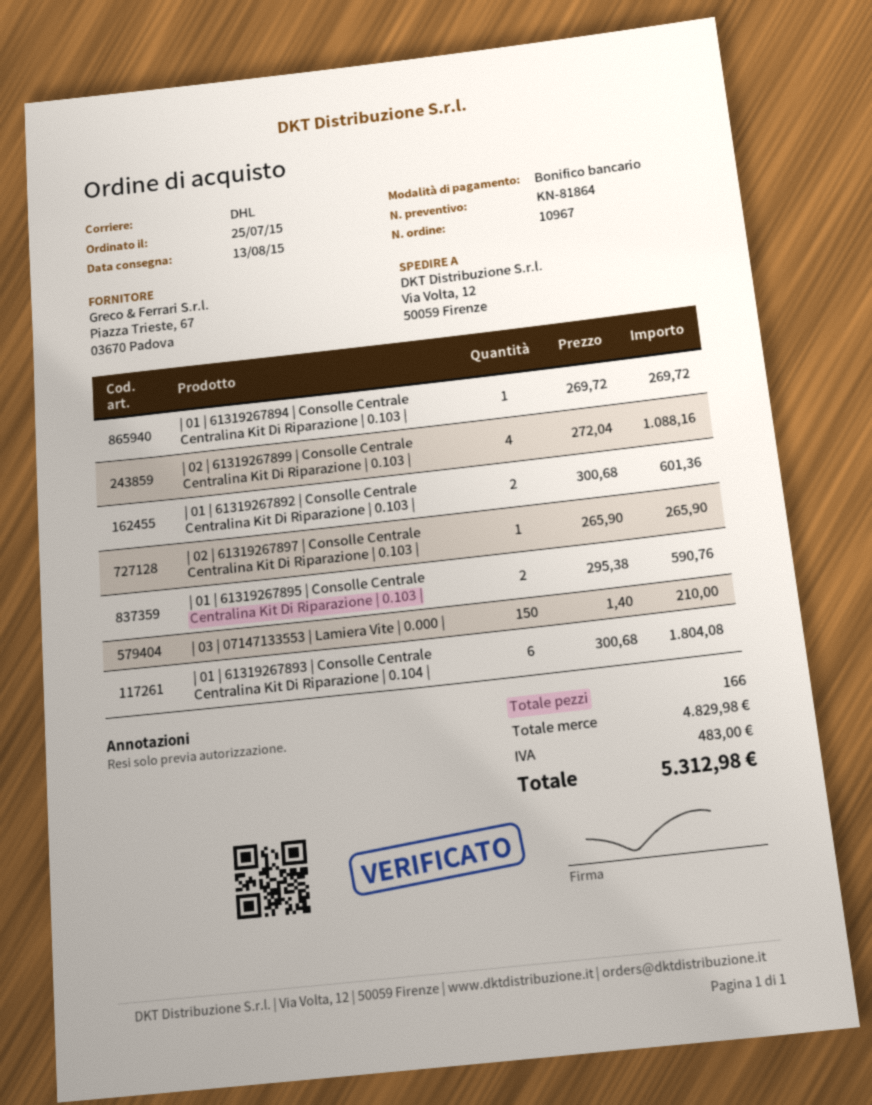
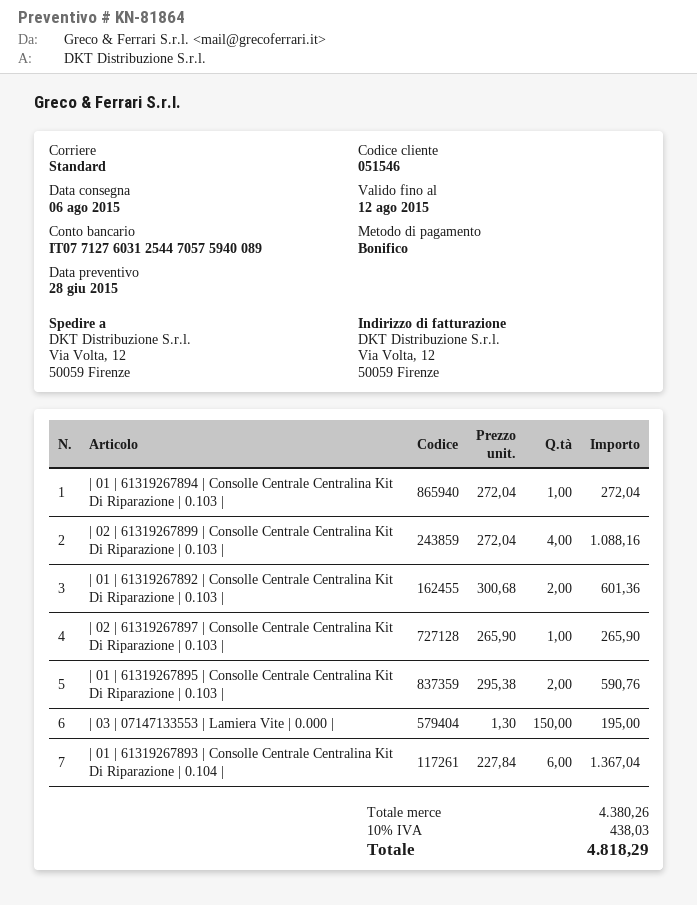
delivery date: 2015-08-13 -> 2015-08-06
shipping method: DHL -> standard
| 01 | 61319267894 | Consolle Centrale Centralina Kit Di Riparazione | 0.103 |: 1 x 269.72 = 269.72 -> 1 x 272.04 = 272.04
| 03 | 07147133553 | Lamiera Vite | 0.000 |: 150 x 1.40 = 210.00 -> 150 x 1.30 = 195.00
| 01 | 61319267893 | Consolle Centrale Centralina Kit Di Riparazione | 0.104 |: 6 x 300.68 = 1804.08 -> 6 x 227.84 = 1367.04
subtotal: 4829.98 -> 4380.26
tax: 483.00 -> 438.03
total: 5312.98 -> 4818.29

